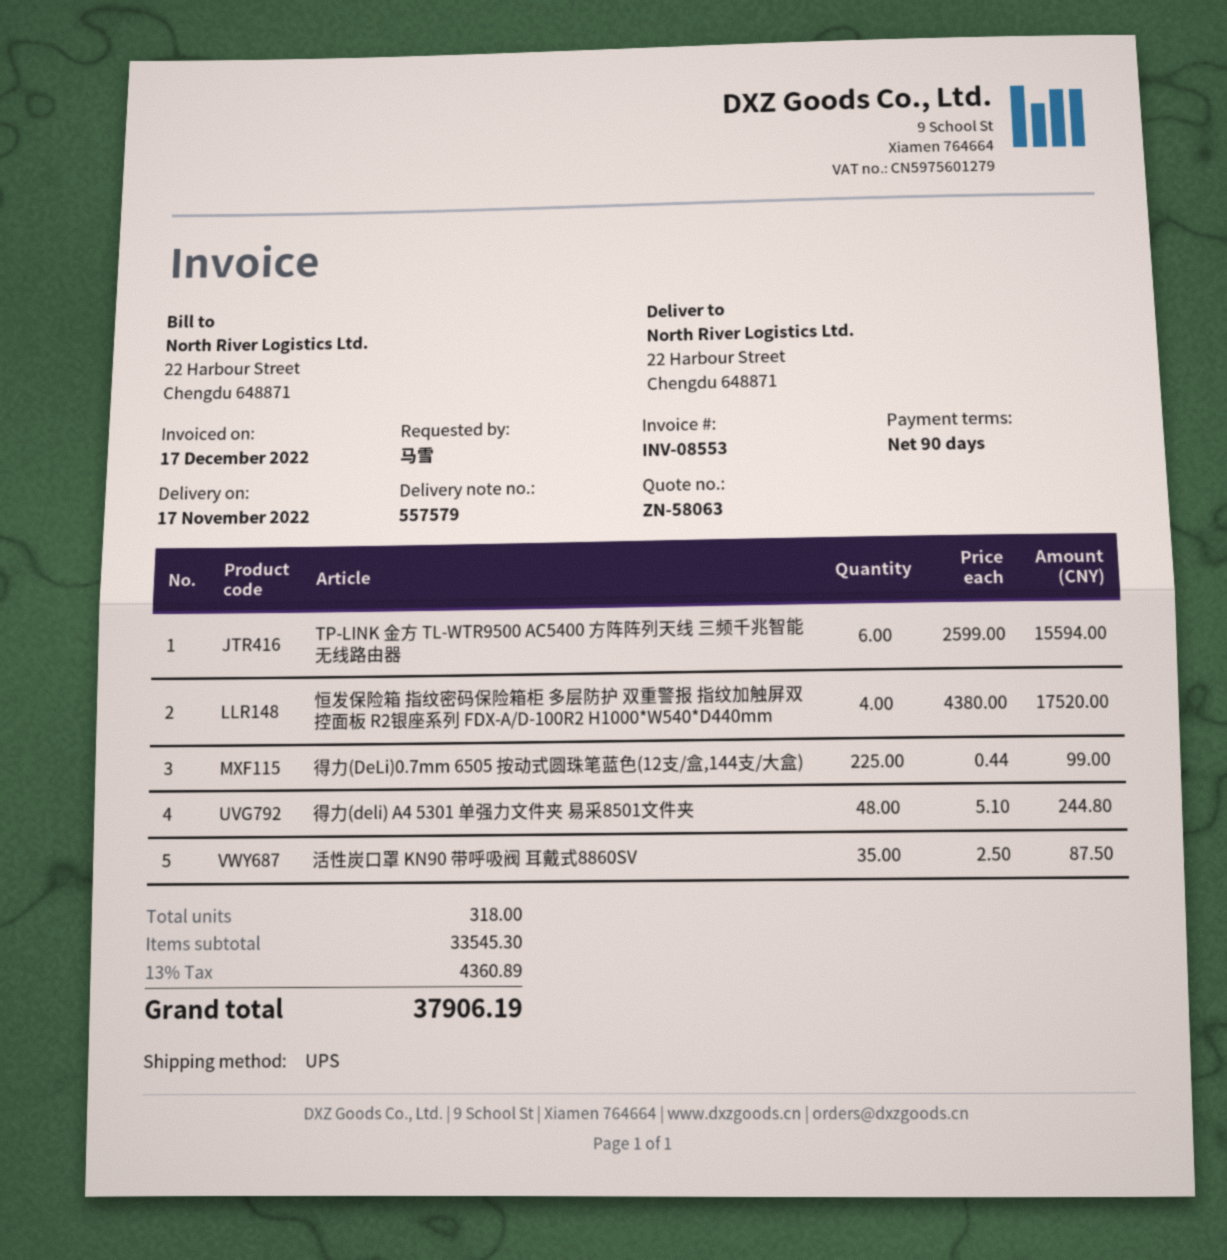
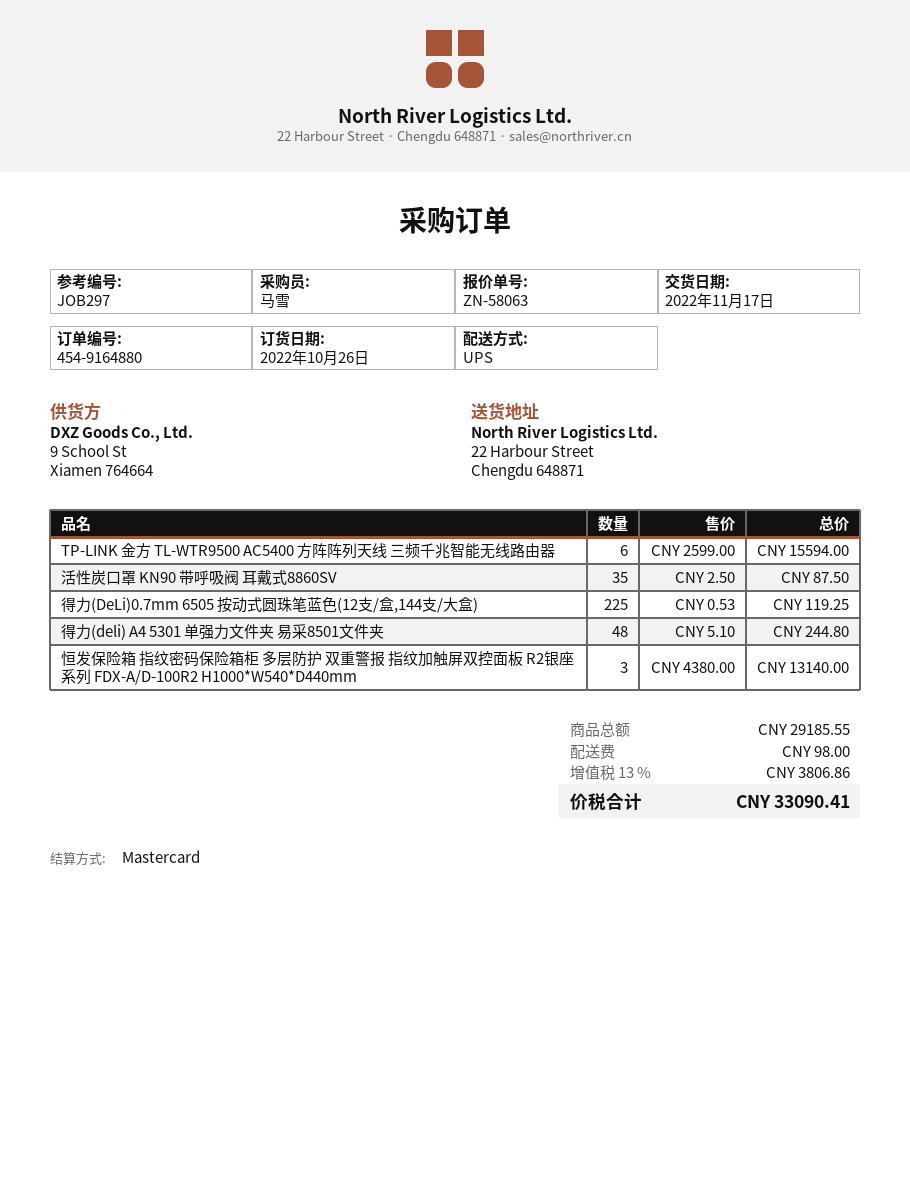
恒发保险箱 指纹密码保险箱柜 多层防护 双重警报 指纹加触屏双控面板 R2银座系列 FDX-A/D-100R2 H1000*W540*D440mm: 4 x 4380.00 = 17520.00 -> 3 x 4380.00 = 13140.00
得力(DeLi)0.7mm 6505 按动式圆珠笔蓝色(12支/盒,144支/大盒): 225 x 0.44 = 99.00 -> 225 x 0.53 = 119.25
subtotal: 33545.30 -> 29185.55
shipping: none -> 98.00
tax: 13% = 4360.89 -> 13% = 3806.86
total: 37906.19 -> 33090.41

